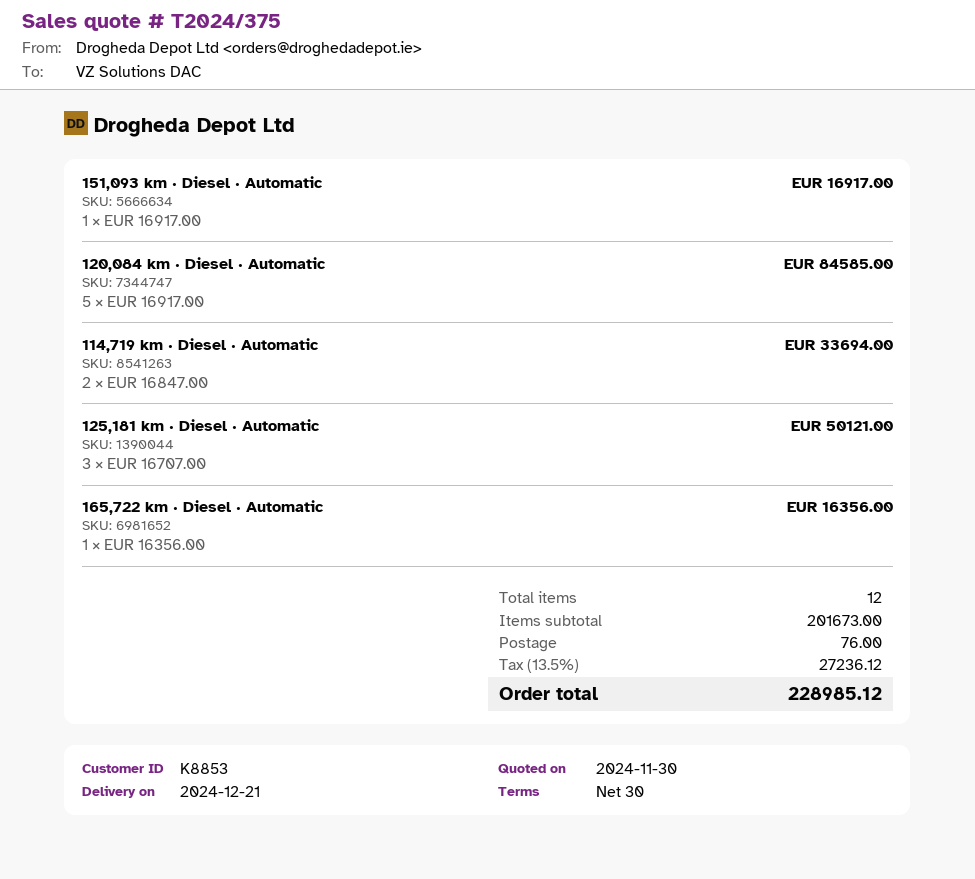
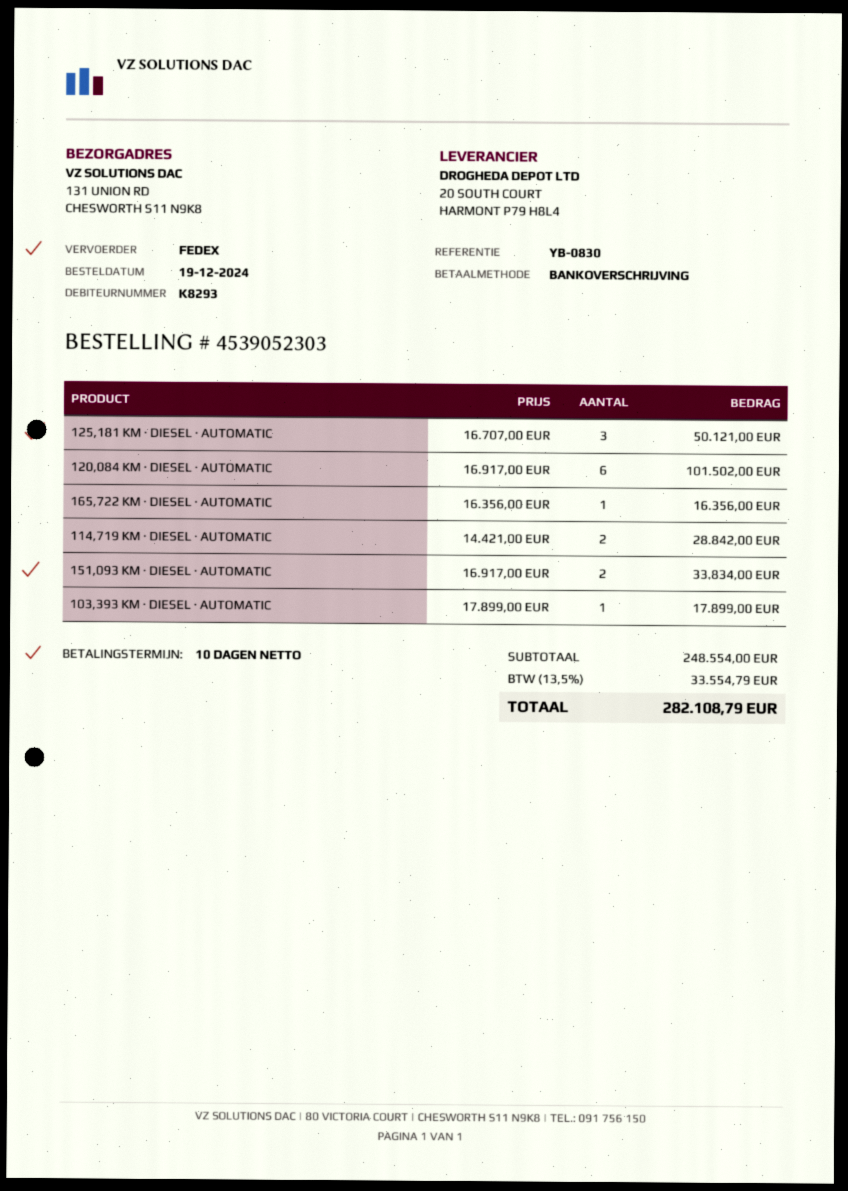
payment terms: 30 days -> 10 days
customer number: K8853 -> K8293
151,093 km · Diesel · Automatic: 1 x 16917.00 = 16917.00 -> 2 x 16917.00 = 33834.00
120,084 km · Diesel · Automatic: 5 x 16917.00 = 84585.00 -> 6 x 16917.00 = 101502.00
114,719 km · Diesel · Automatic: 2 x 16847.00 = 33694.00 -> 2 x 14421.00 = 28842.00
103,393 KM · DIESEL · AUTOMATIC: none -> 1 x 17899.00 = 17899.00
subtotal: 201673.00 -> 248554.00
shipping: 76.00 -> none
tax: 13.5% = 27236.12 -> 13.5% = 33554.79
total: 228985.12 -> 282108.79

